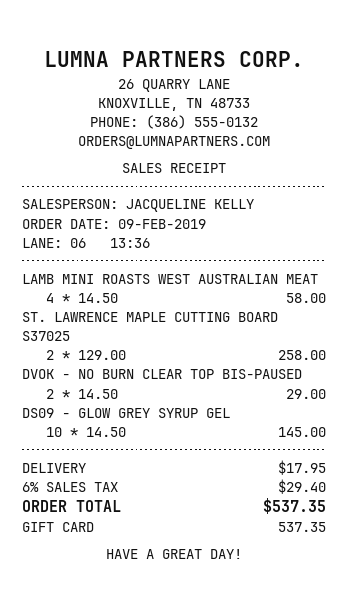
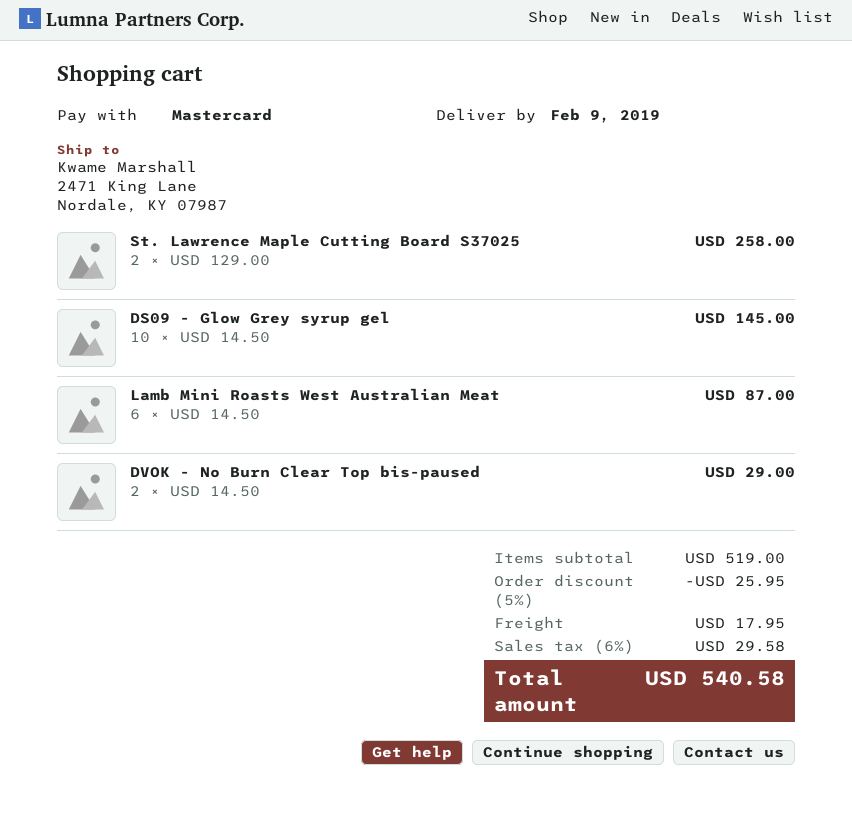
payment method: gift card -> Mastercard
LAMB MINI ROASTS WEST AUSTRALIAN MEAT: 4 x 14.50 = 58.00 -> 6 x 14.50 = 87.00
discount: none -> 5% = 25.95
tax: 6% = 29.40 -> 6% = 29.58
total: 537.35 -> 540.58

